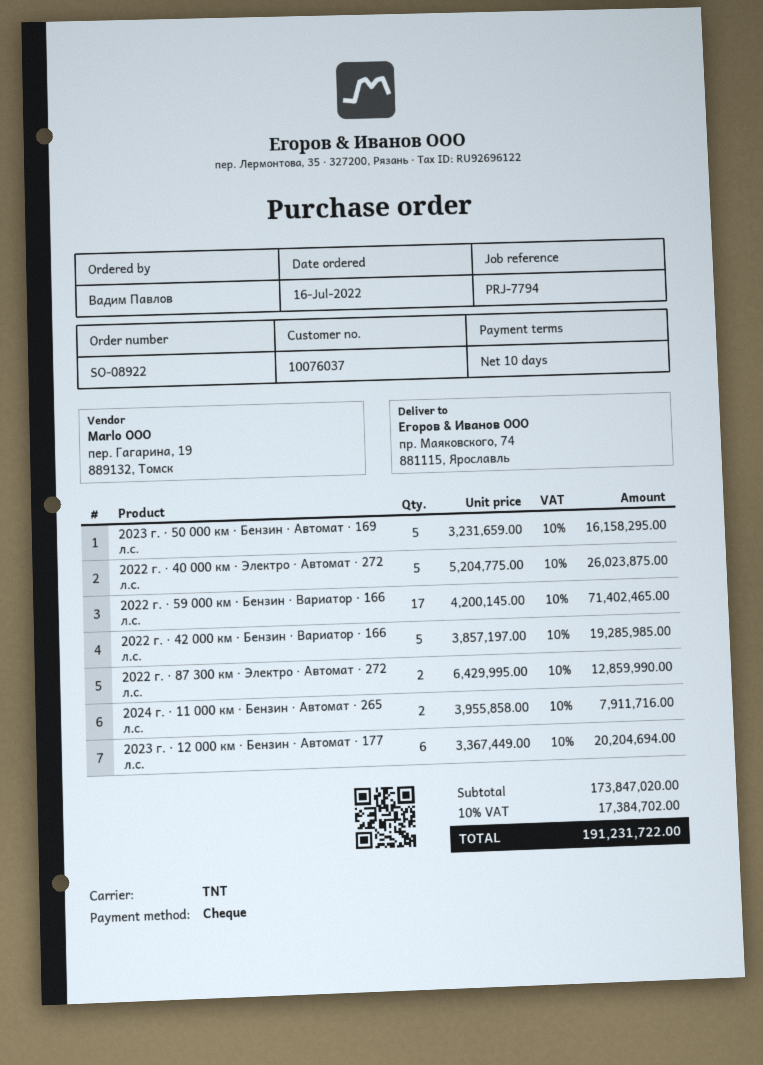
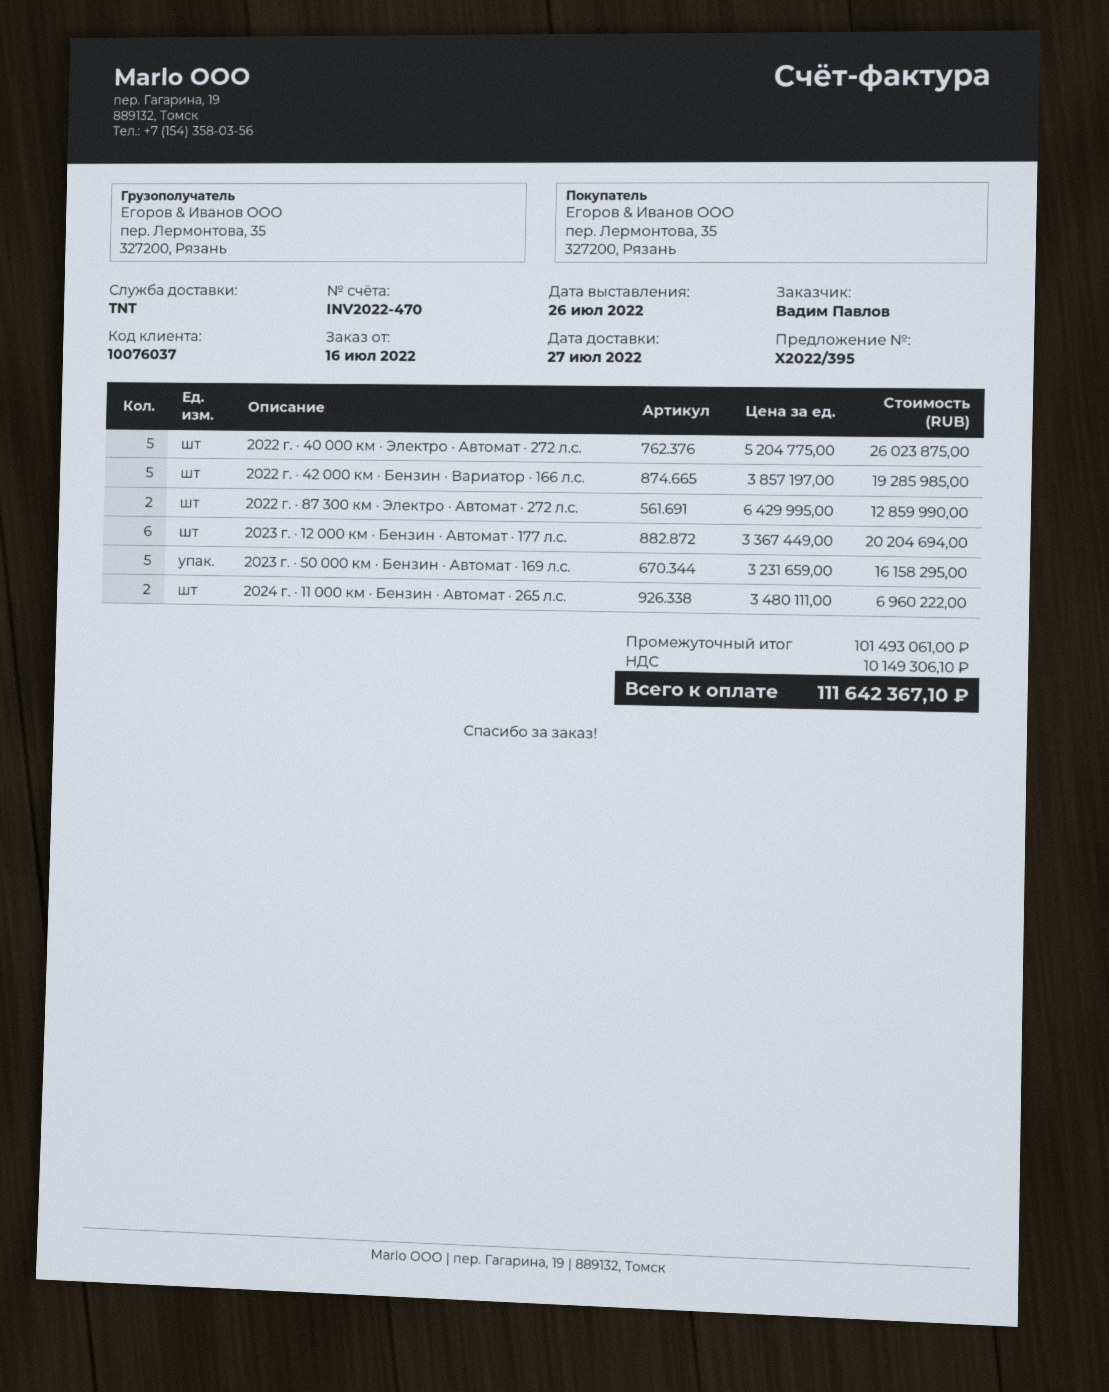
ship to: пр. Маяковского, 74, 881115, Ярославль -> пер. Лермонтова, 35, 327200, Рязань
2022 г. · 59 000 км · Бензин · Вариатор · 166 л.с.: 17 x 4200145.00 = 71402465.00 -> none
2024 г. · 11 000 км · Бензин · Автомат · 265 л.с.: 2 x 3955858.00 = 7911716.00 -> 2 x 3480111.00 = 6960222.00
subtotal: 173847020.00 -> 101493061.00
tax: 17384702.00 -> 10149306.10
total: 191231722.00 -> 111642367.10

